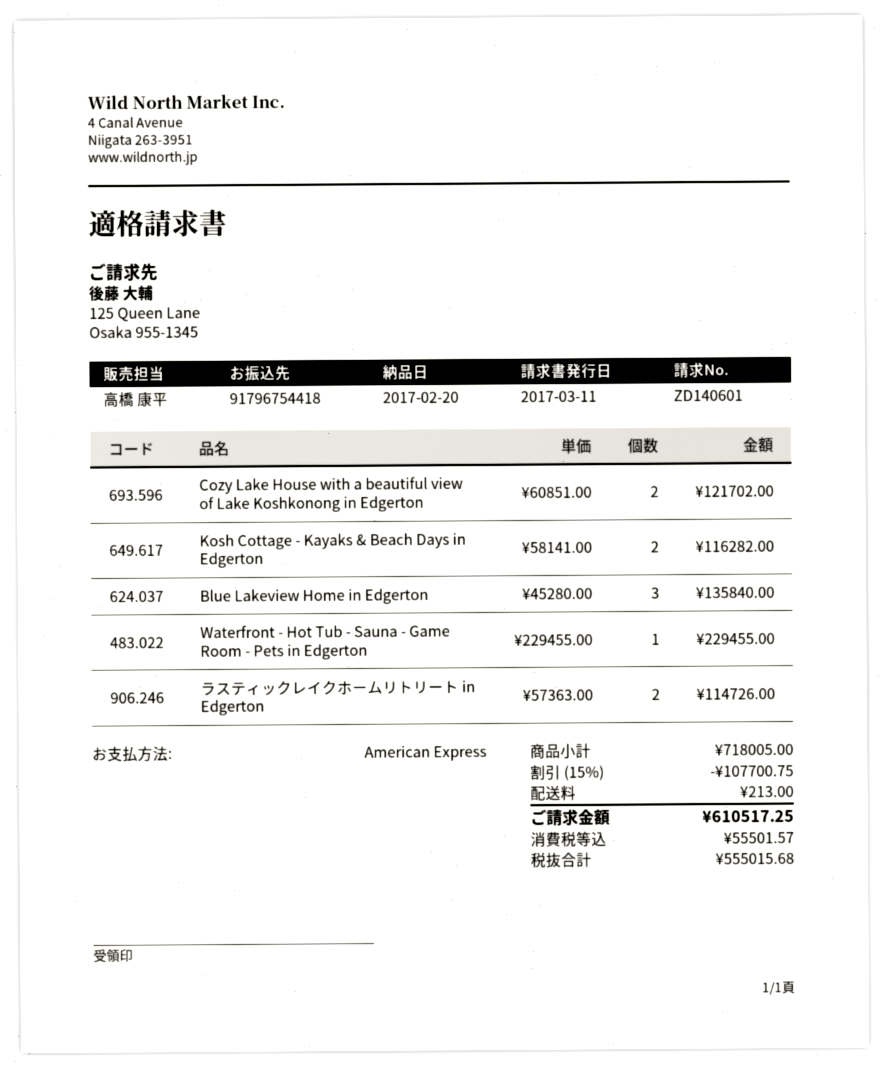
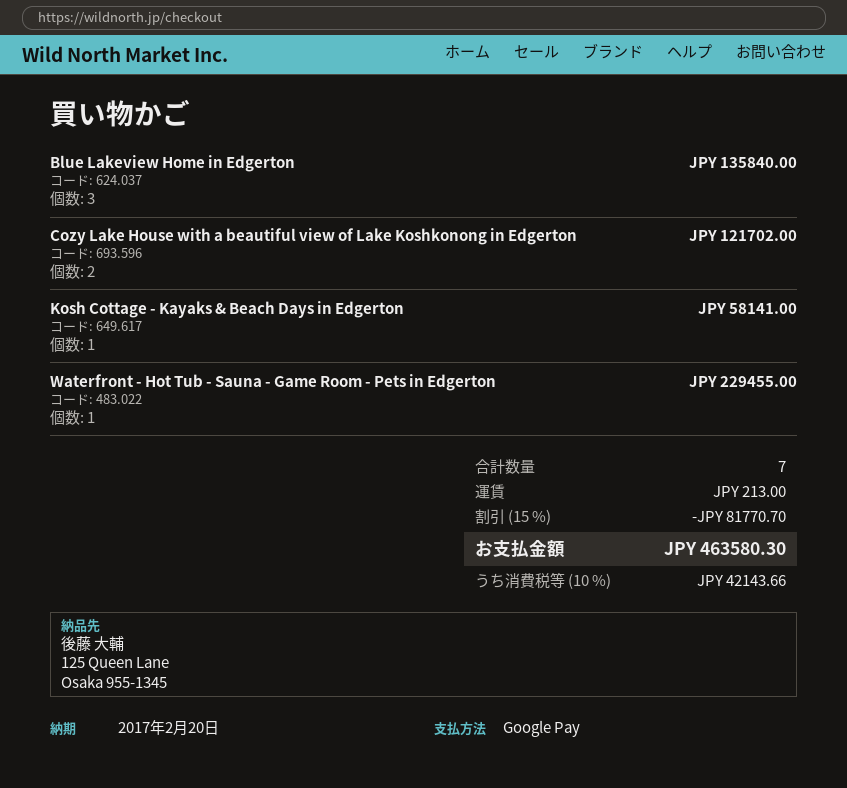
payment method: American Express -> Google Pay
Kosh Cottage - Kayaks & Beach Days in Edgerton: 2 for 116282.00 -> 1 for 58141.00
ラスティックレイクホームリトリート in Edgerton: 2 for 114726.00 -> none
discount: 15% = 107700.75 -> 15% = 81770.70
tax: 55501.57 -> 42143.66
total: 610517.25 -> 463580.30

